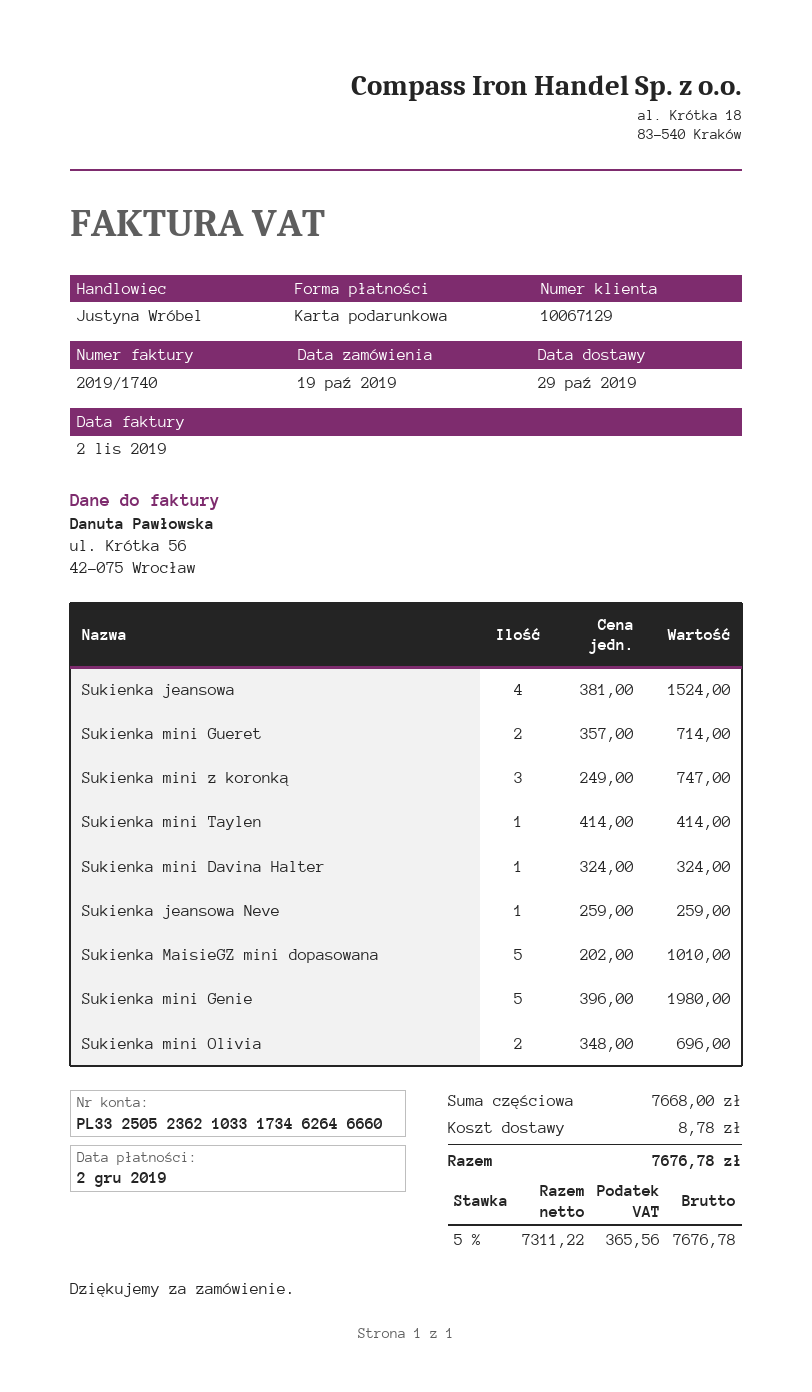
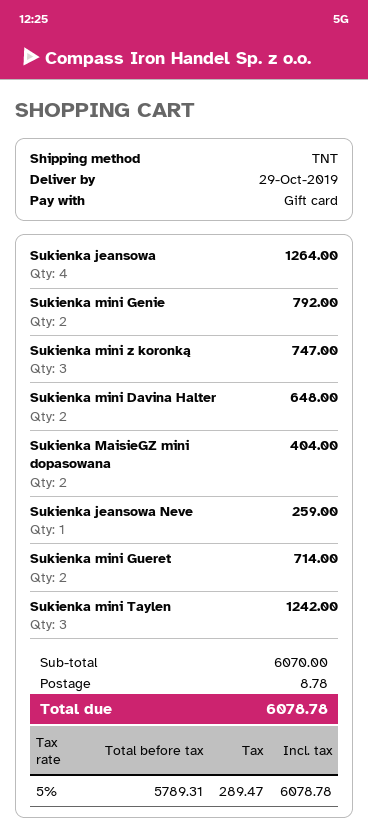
Sukienka jeansowa: 4 for 1524.00 -> 4 for 1264.00
Sukienka mini Taylen: 1 for 414.00 -> 3 for 1242.00
Sukienka mini Davina Halter: 1 for 324.00 -> 2 for 648.00
Sukienka MaisieGZ mini dopasowana: 5 for 1010.00 -> 2 for 404.00
Sukienka mini Genie: 5 for 1980.00 -> 2 for 792.00
Sukienka mini Olivia: 2 for 696.00 -> none
subtotal: 7668.00 -> 6070.00
net: 7311.22 -> 5789.31
tax: 5% = 365.56 -> 5% = 289.47
total: 7676.78 -> 6078.78

